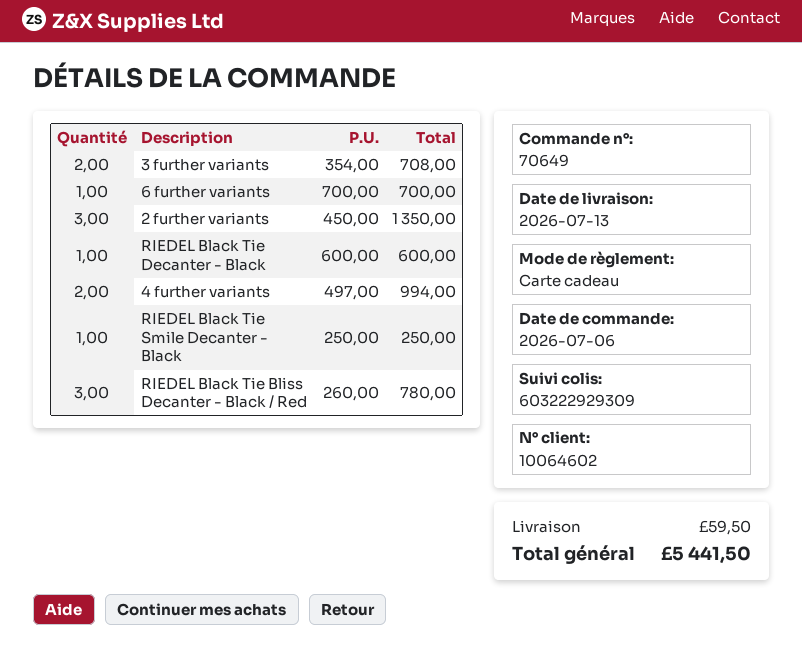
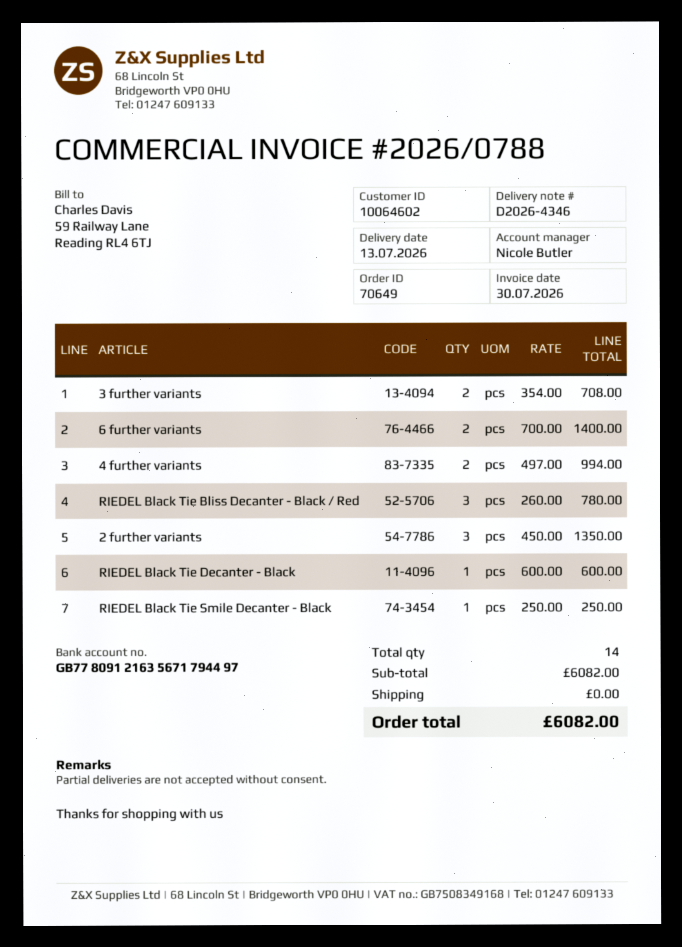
6 further variants: 1 x 700.00 = 700.00 -> 2 x 700.00 = 1400.00
shipping: 59.50 -> 0.00
total: 5441.50 -> 6082.00

